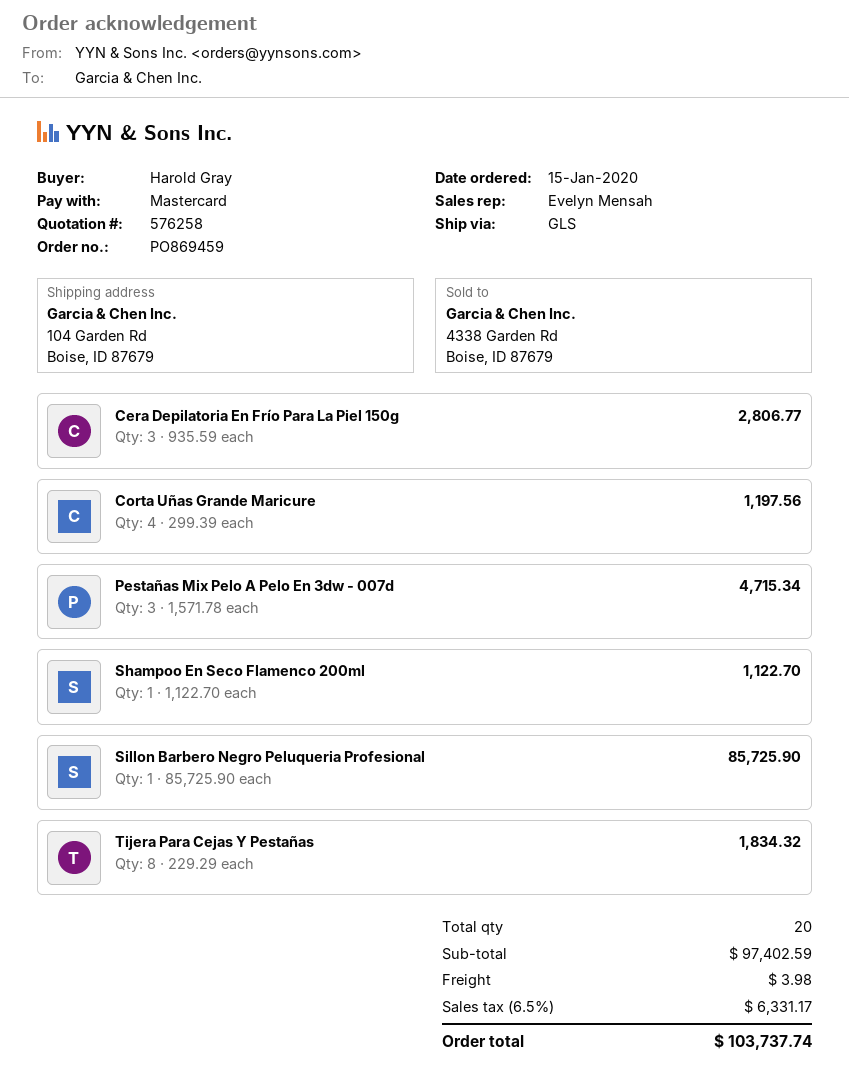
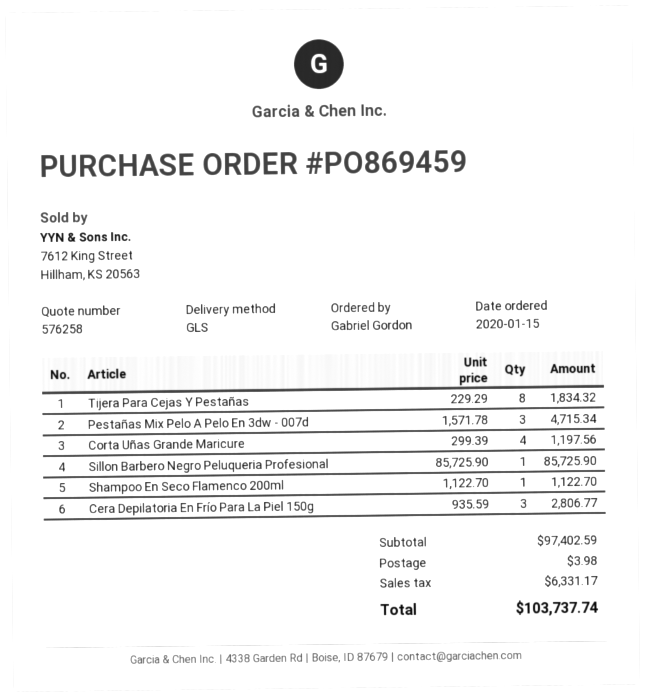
ordered by: Harold Gray -> Gabriel Gordon

